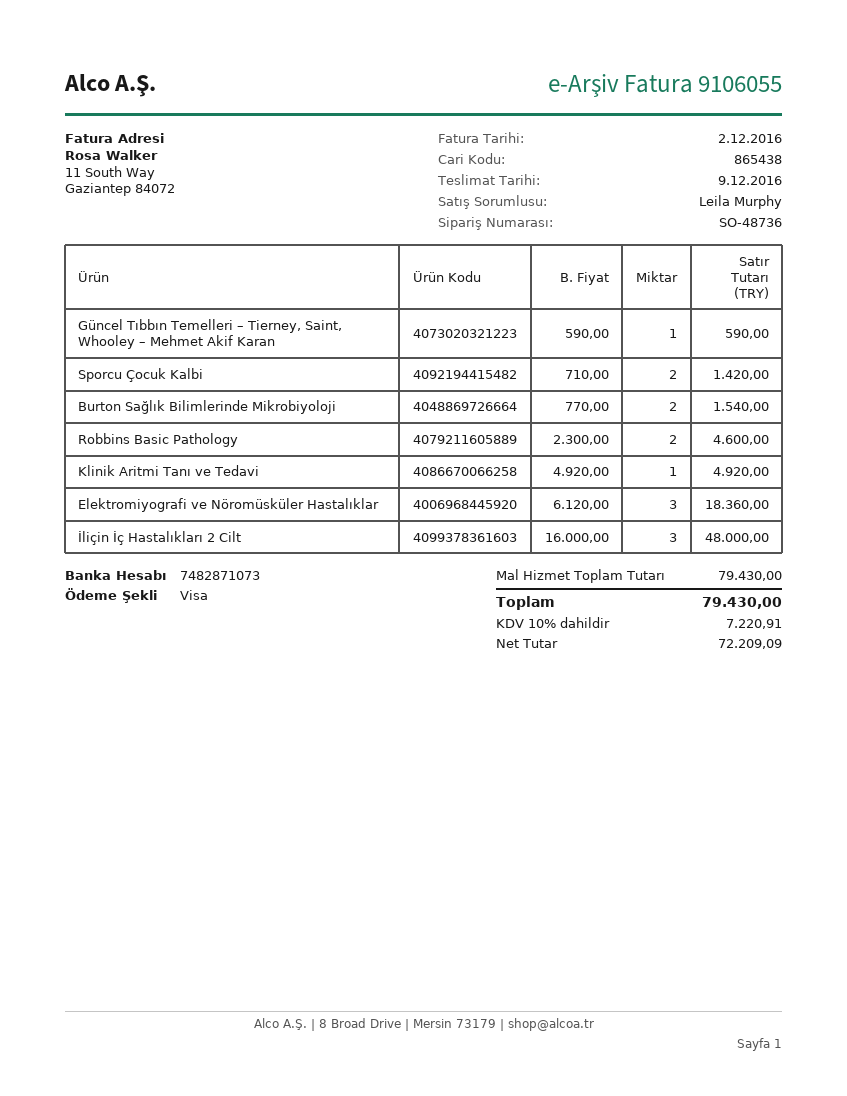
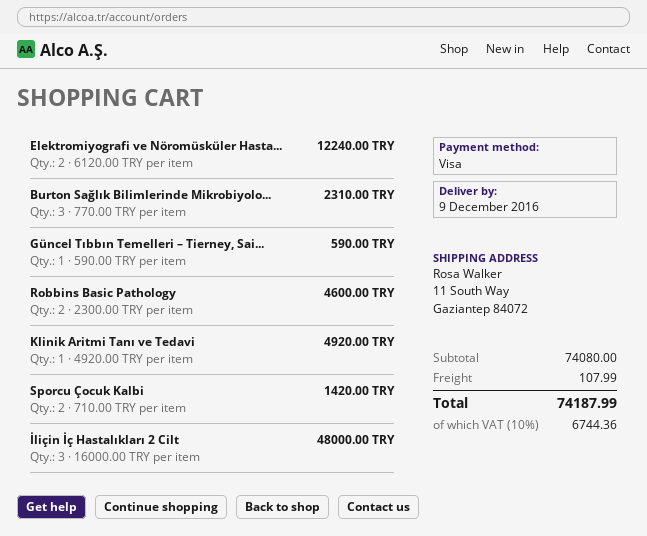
Burton Sağlık Bilimlerinde Mikrobiyoloji: 2 x 770.00 = 1540.00 -> 3 x 770.00 = 2310.00
Elektromiyografi ve Nöromüsküler Hastalıklar: 3 x 6120.00 = 18360.00 -> 2 x 6120.00 = 12240.00
subtotal: 79430.00 -> 74080.00
shipping: none -> 107.99
tax: 10% = 7220.91 -> 10% = 6744.36
total: 79430.00 -> 74187.99

